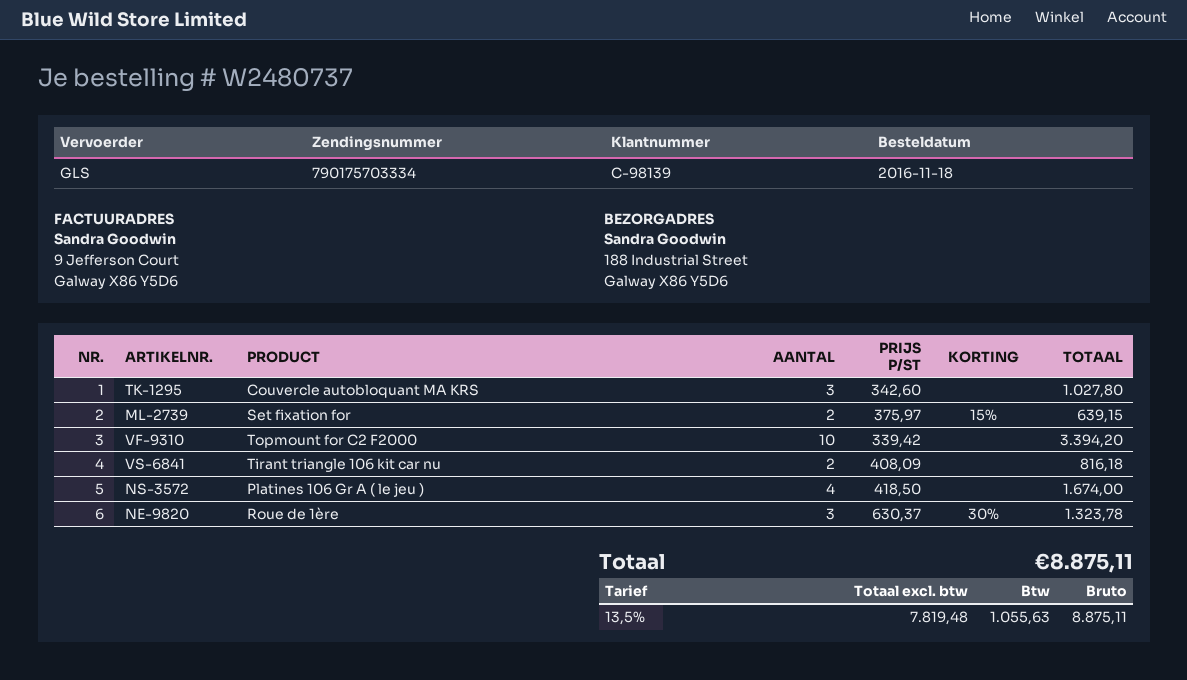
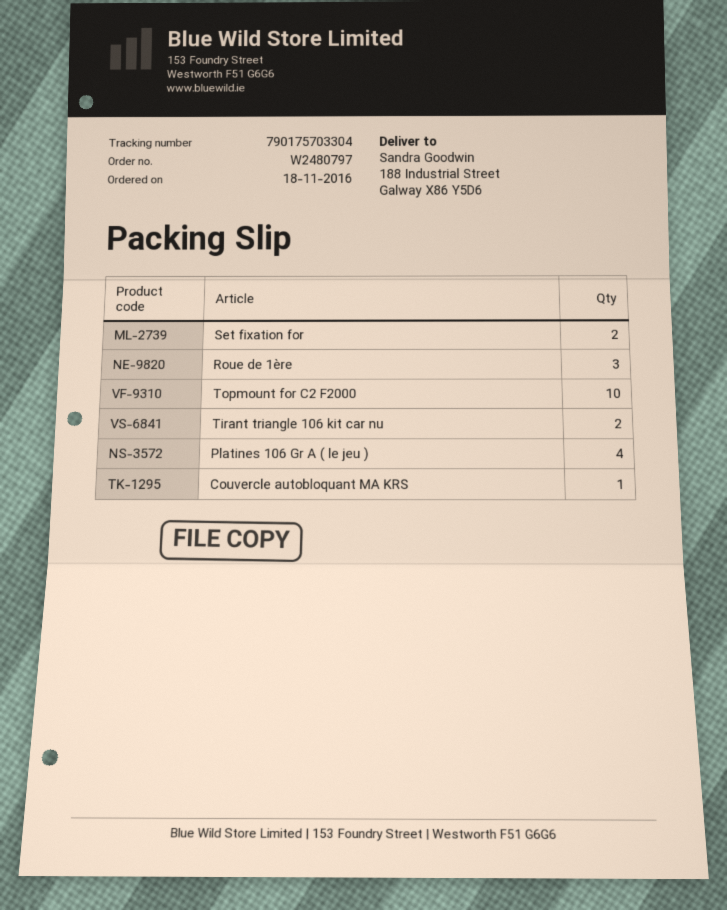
order number: W2480737 -> W2480797
tracking number: 790175703334 -> 790175703304
Couvercle autobloquant MA KRS: 3 -> 1

